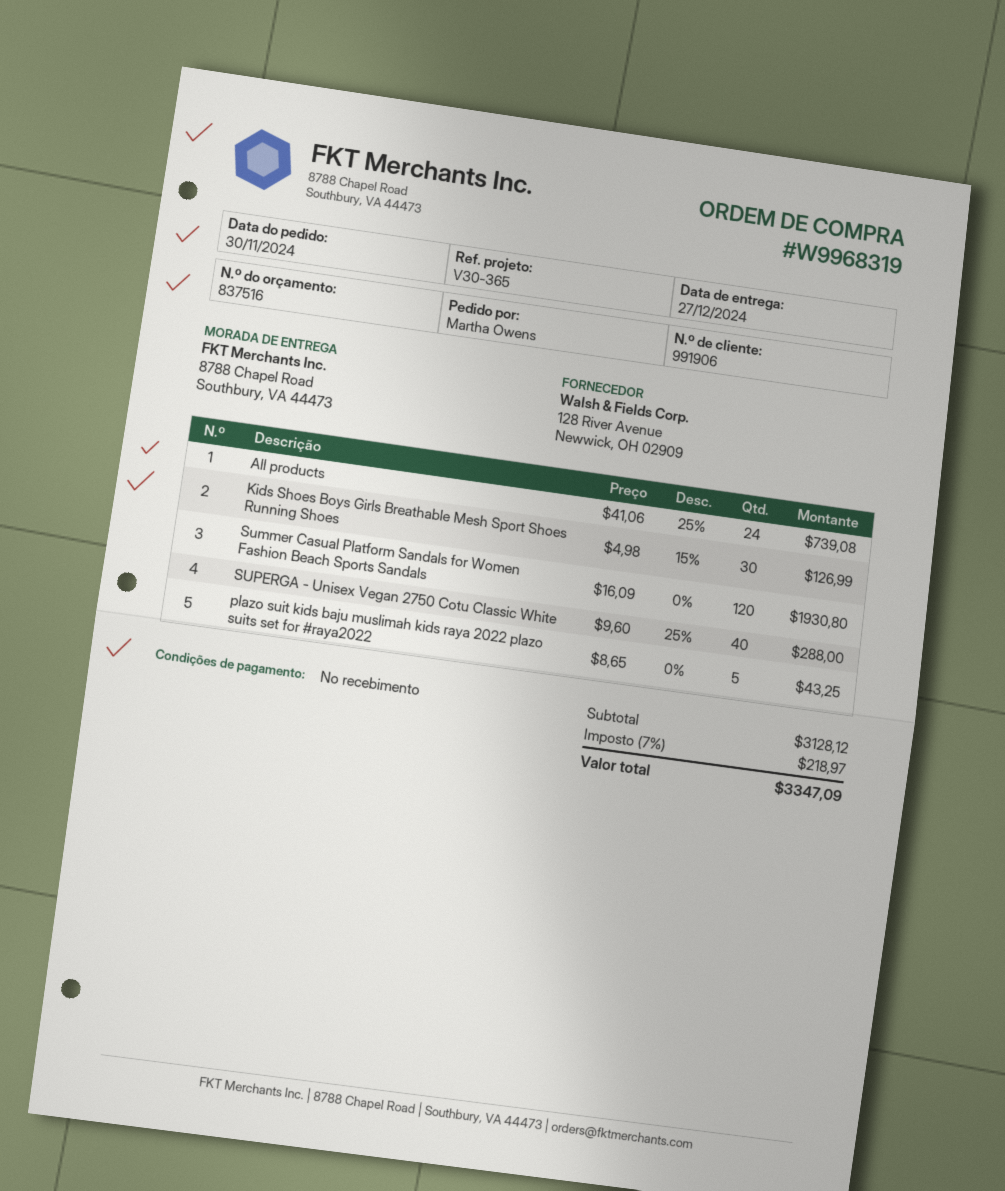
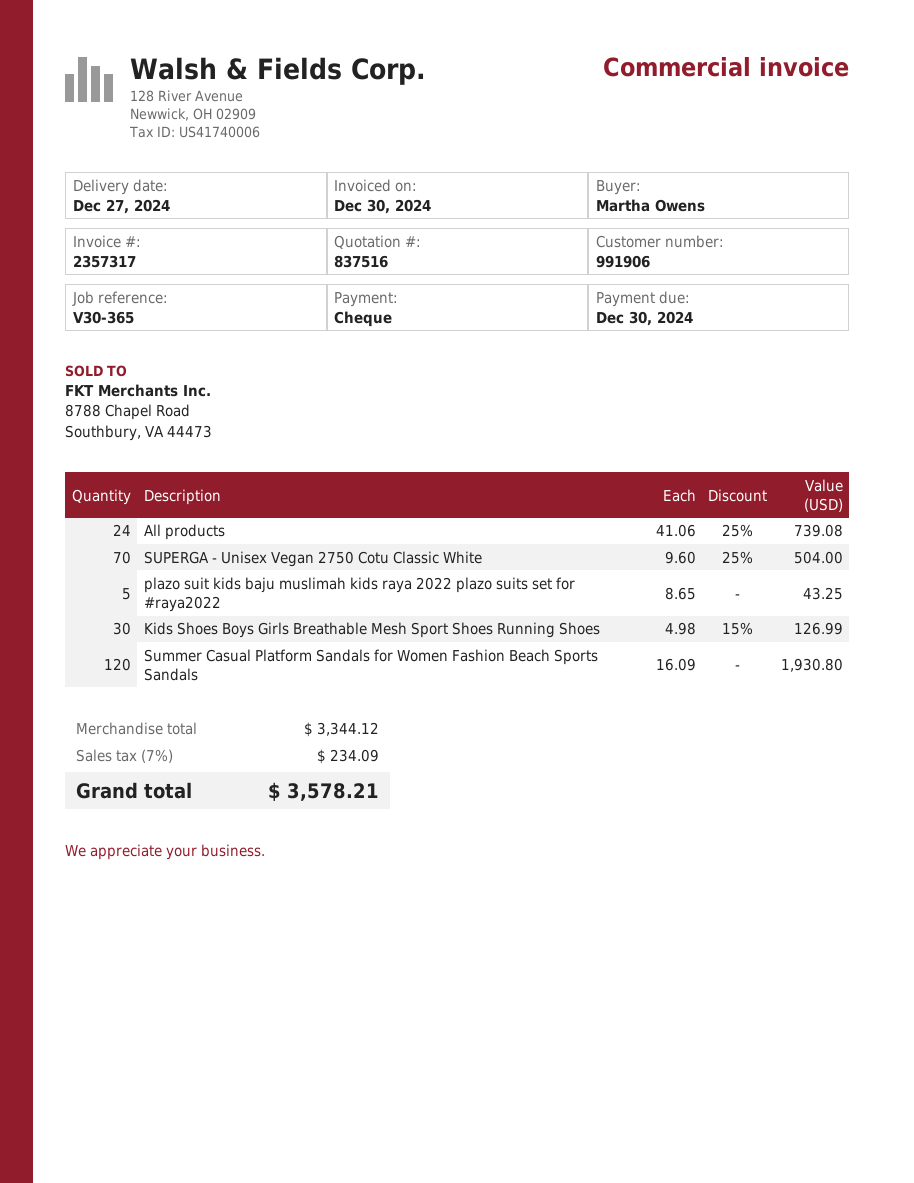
SUPERGA - Unisex Vegan 2750 Cotu Classic White: 40 x 9.60 - 25% = 288.00 -> 70 x 9.60 - 25% = 504.00
subtotal: 3128.12 -> 3344.12
tax: 7% = 218.97 -> 7% = 234.09
total: 3347.09 -> 3578.21

